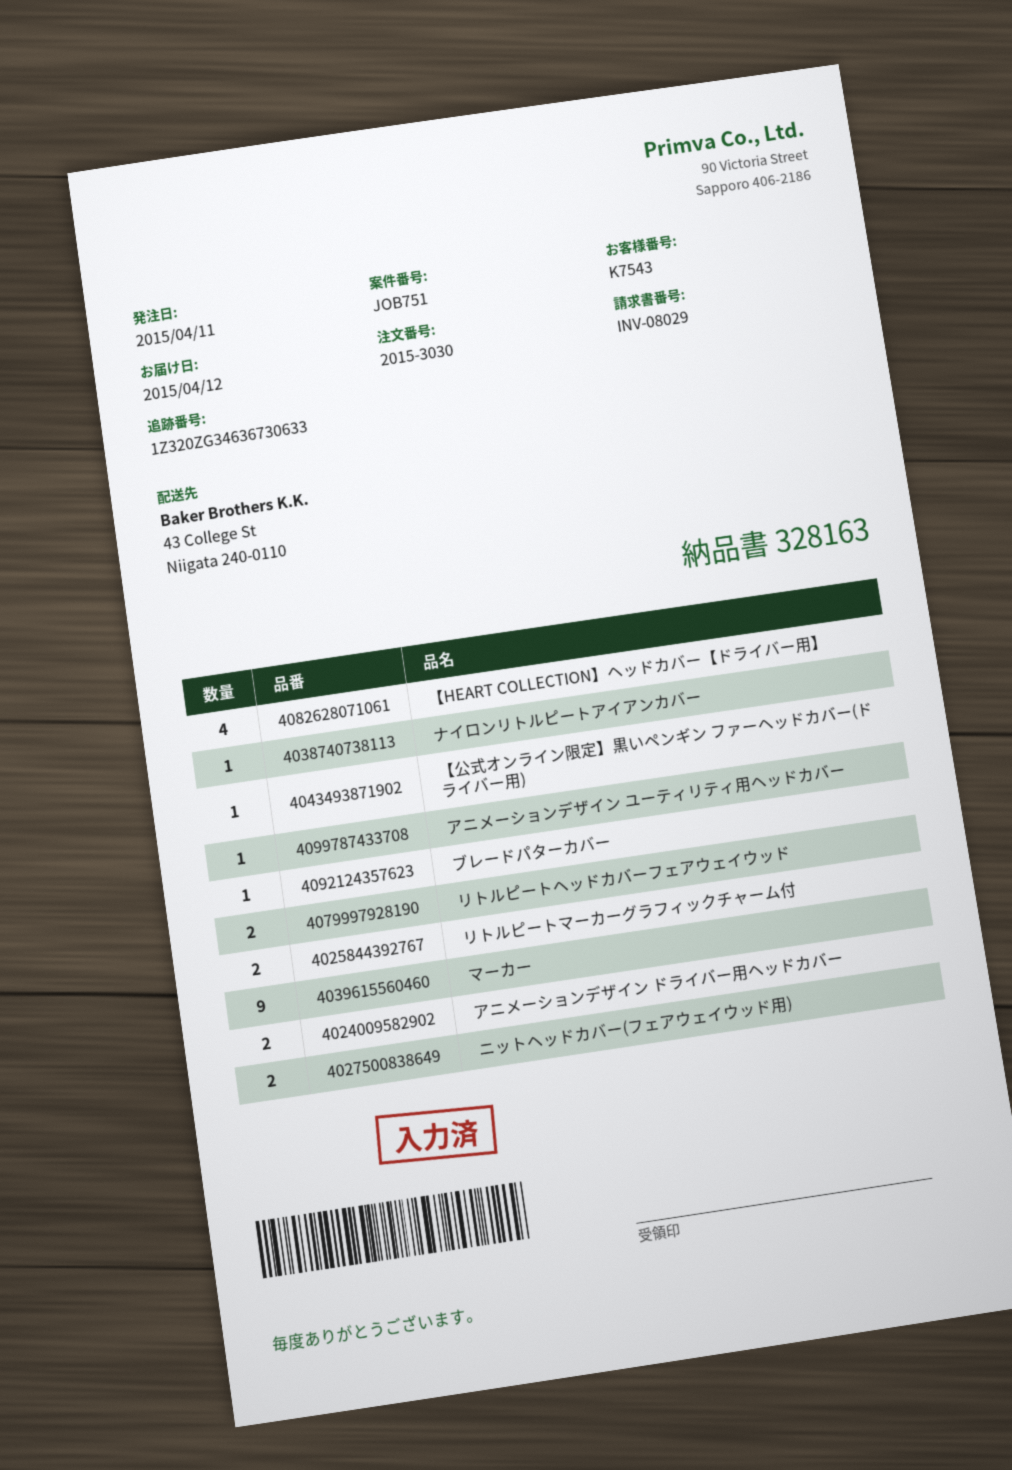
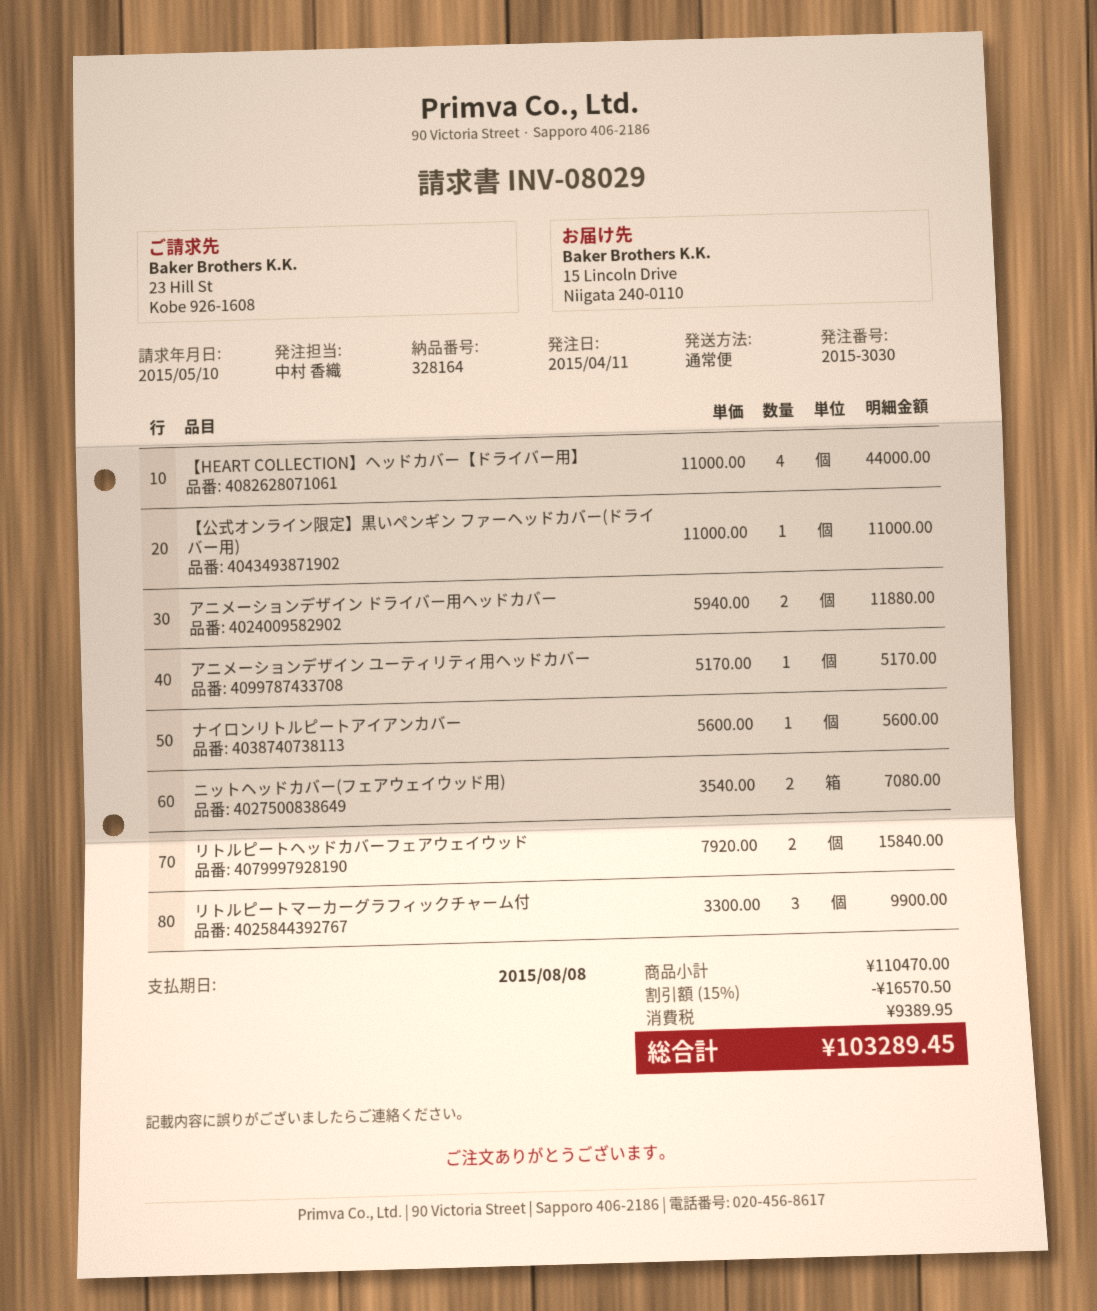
delivery note number: 328163 -> 328164
ship to: 43 College St, Niigata 240-0110 -> 15 Lincoln Drive, Niigata 240-0110
ブレードパターカバー: 1 -> none
リトルピートマーカーグラフィックチャーム付: 2 -> 3
マーカー: 9 -> none

